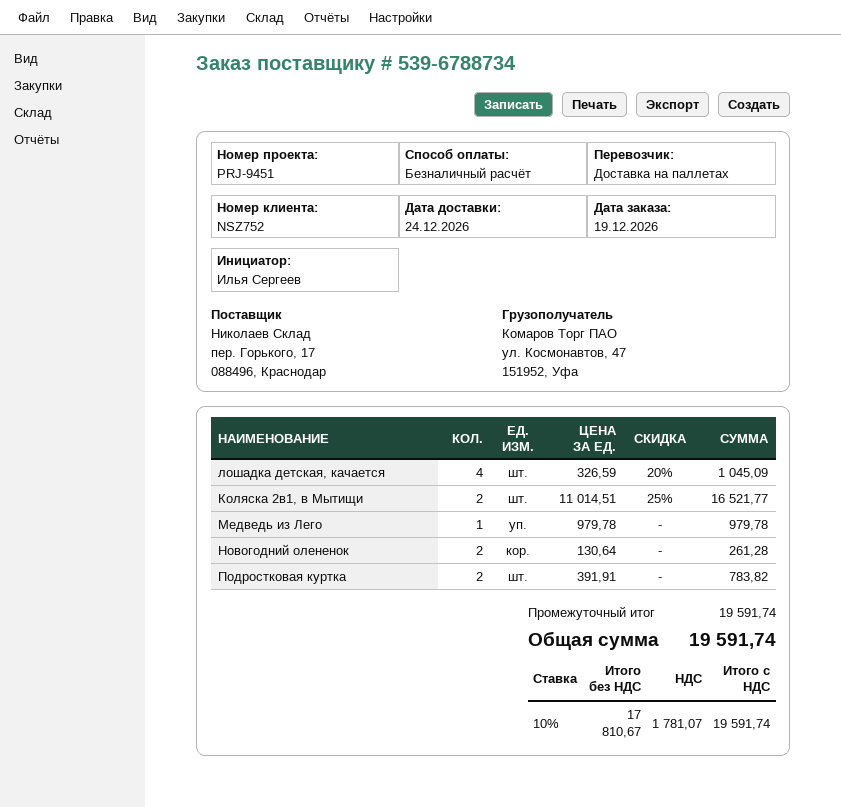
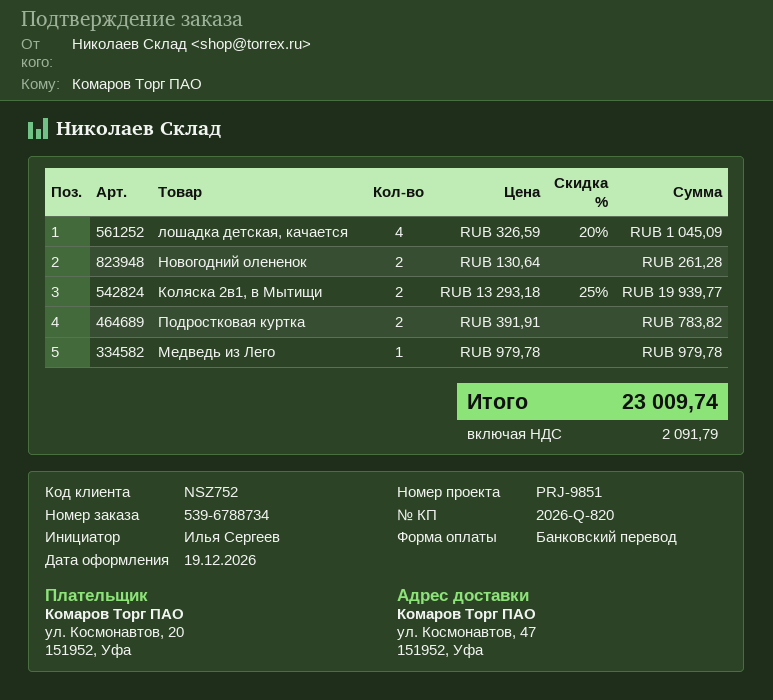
reference: PRJ-9451 -> PRJ-9851
Коляска 2в1, в Мытищи: 2 x 11014.51 - 25% = 16521.77 -> 2 x 13293.18 - 25% = 19939.77
tax: 1781.07 -> 2091.79
total: 19591.74 -> 23009.74

